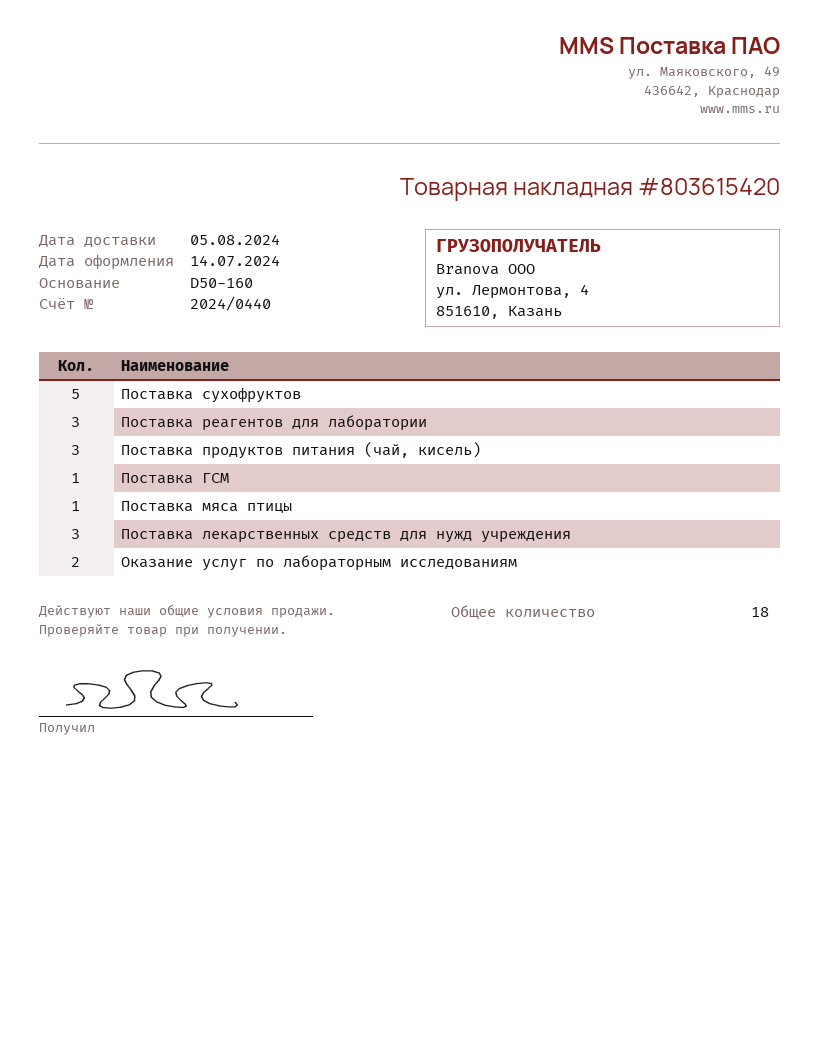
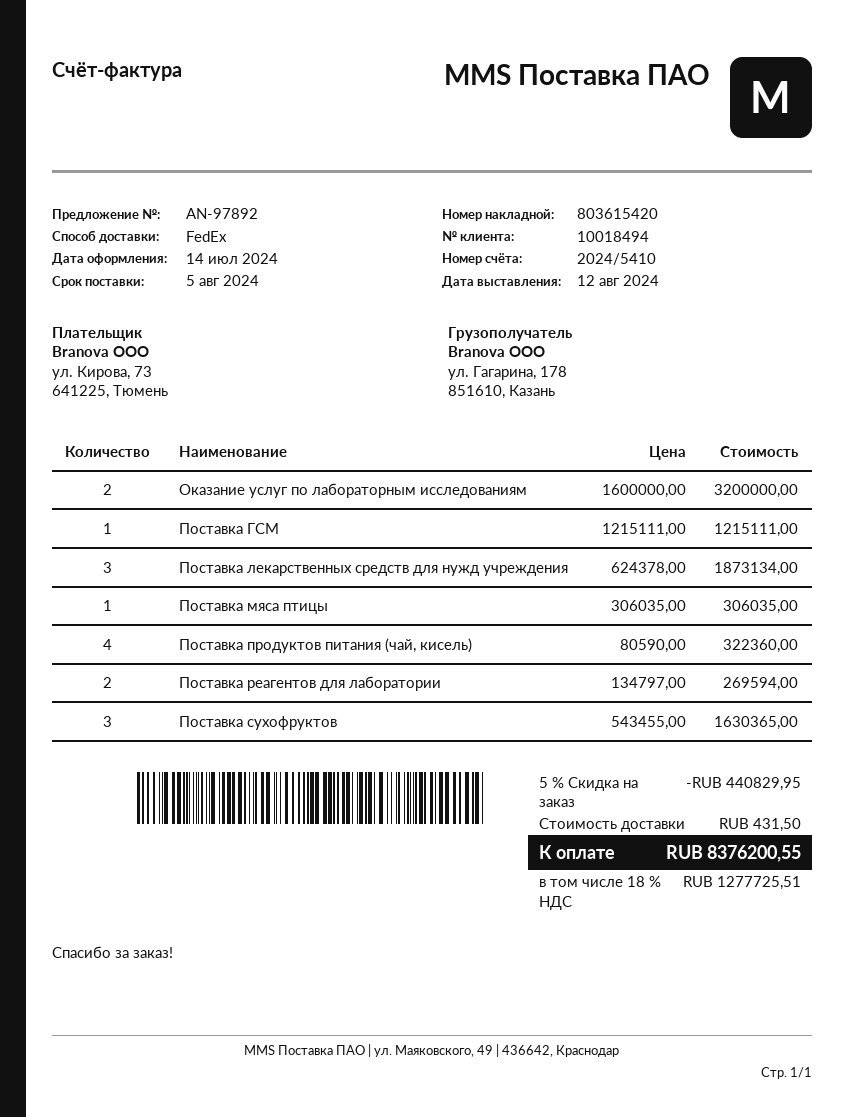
invoice number: 2024/0440 -> 2024/5410
ship to: ул. Лермонтова, 4, 851610, Казань -> ул. Гагарина, 178, 851610, Казань
Поставка сухофруктов: 5 -> 3
Поставка реагентов для лаборатории: 3 -> 2
Поставка продуктов питания (чай, кисель): 3 -> 4

